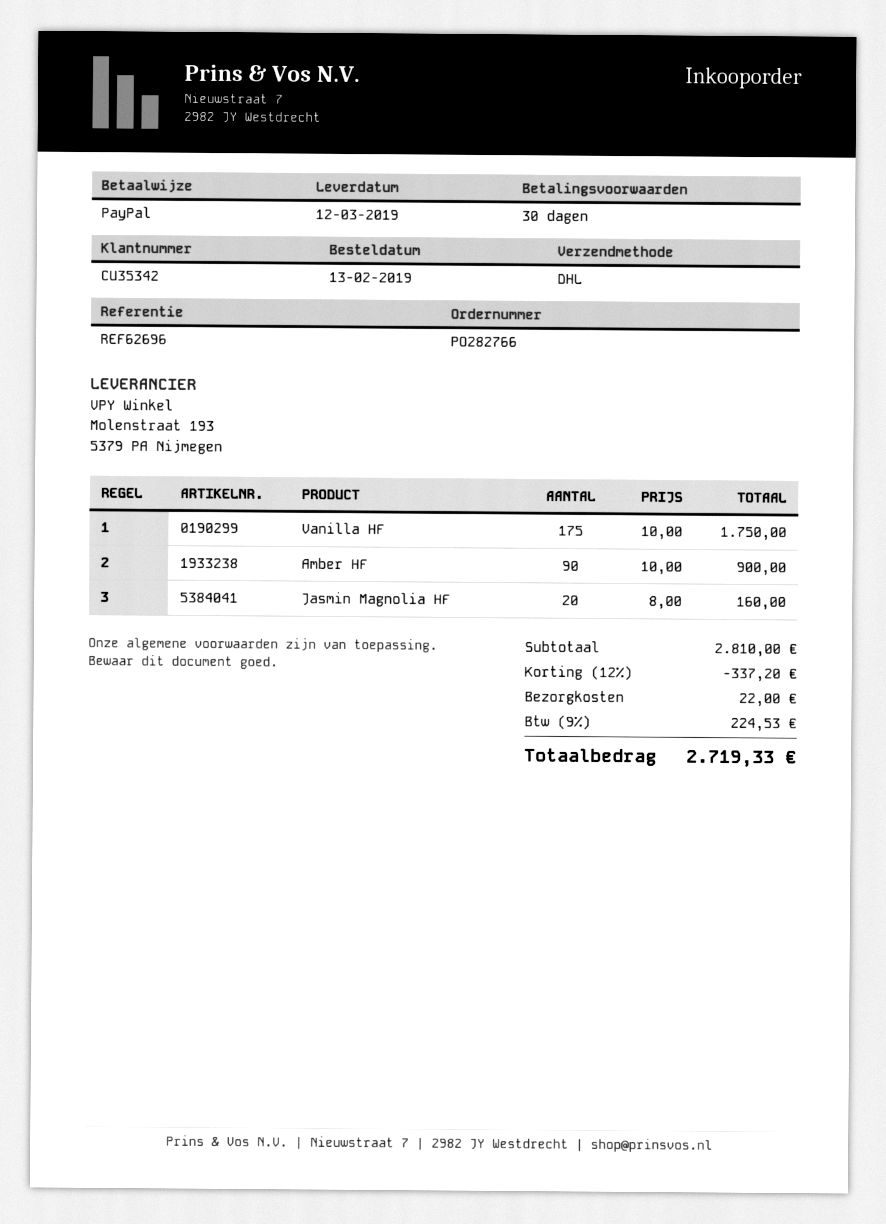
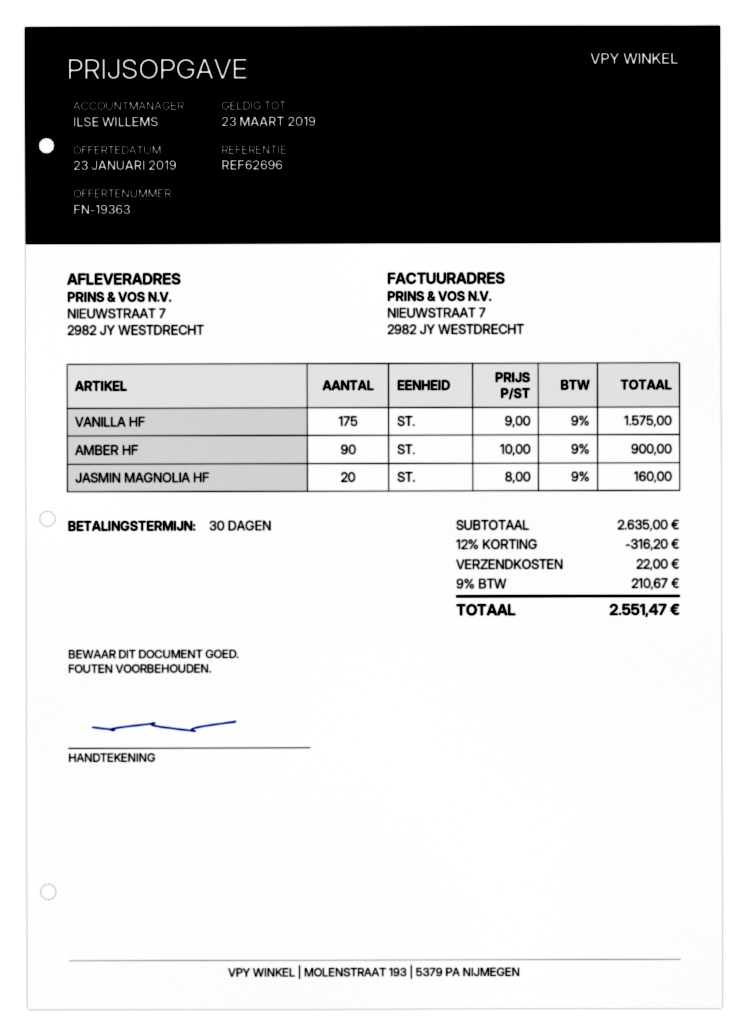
Vanilla HF: 175 x 10.00 = 1750.00 -> 175 x 9.00 = 1575.00
subtotal: 2810.00 -> 2635.00
discount: 12% = 337.20 -> 12% = 316.20
tax: 9% = 224.53 -> 9% = 210.67
total: 2719.33 -> 2551.47

